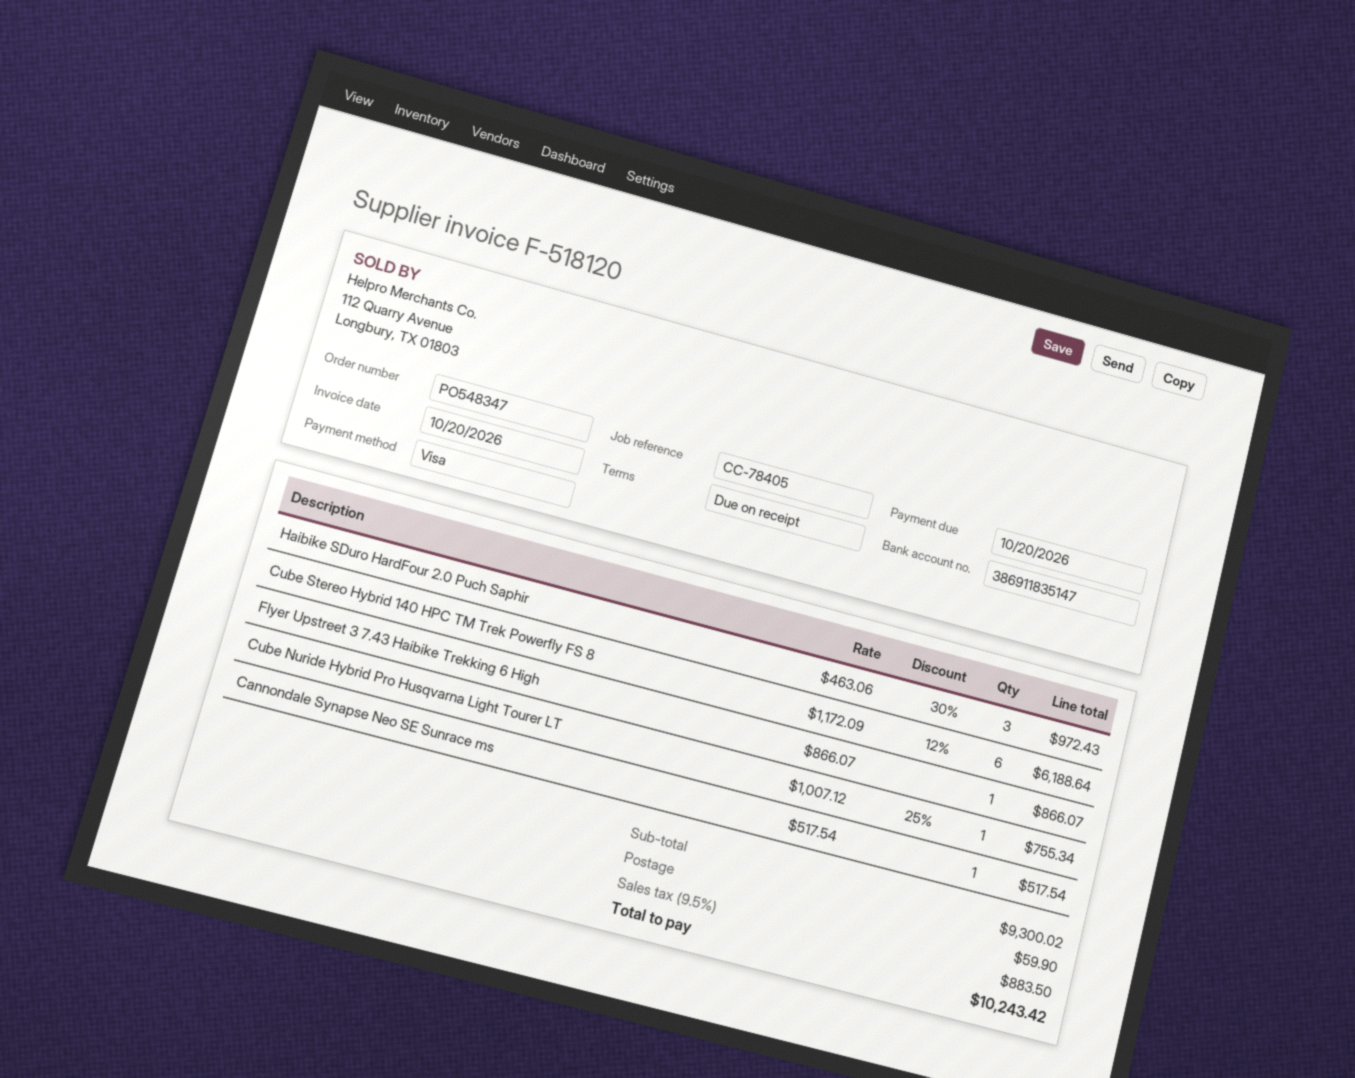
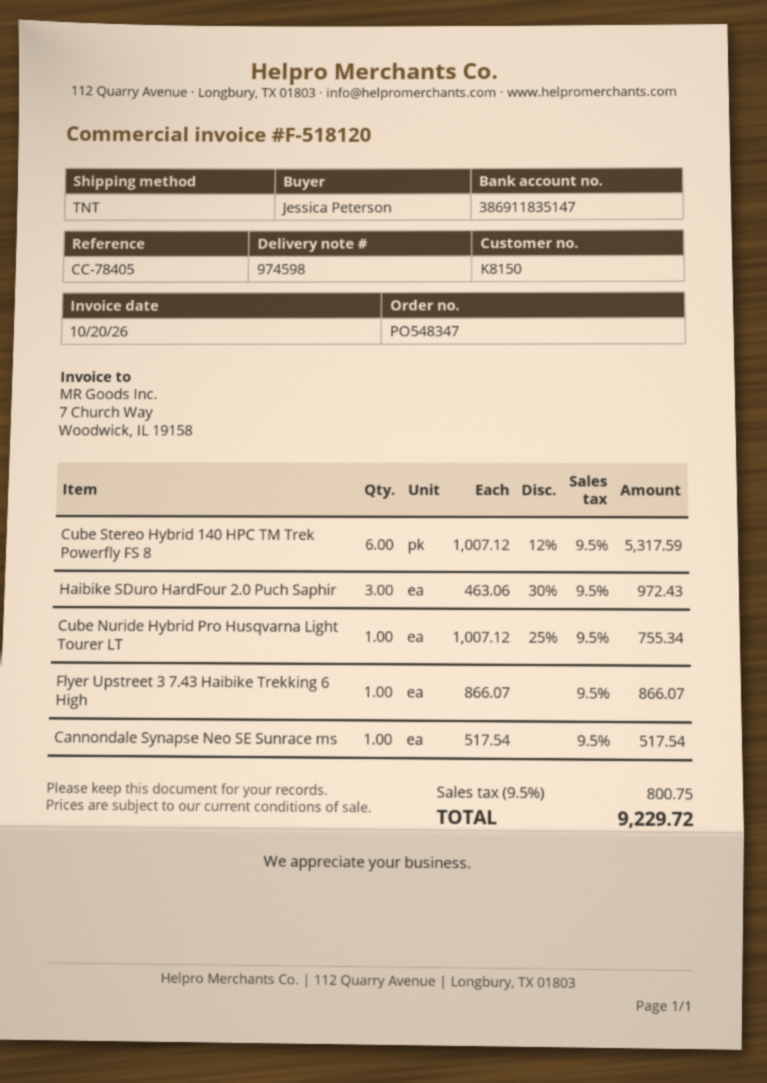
Cube Stereo Hybrid 140 HPC TM Trek Powerfly FS 8: 6 x 1172.09 - 12% = 6188.64 -> 6 x 1007.12 - 12% = 5317.59
shipping: 59.90 -> none
tax: 9.5% = 883.50 -> 9.5% = 800.75
total: 10243.42 -> 9229.72

